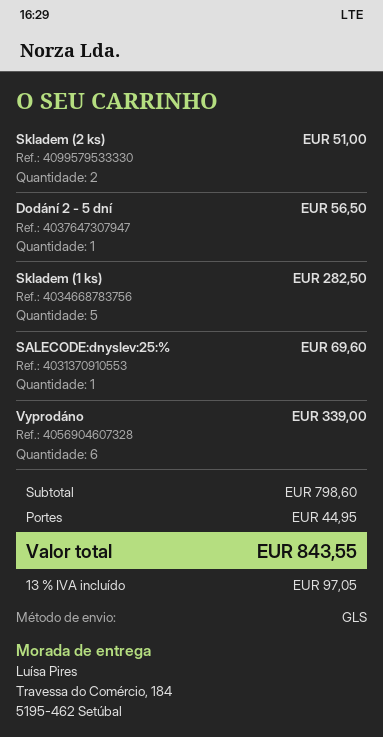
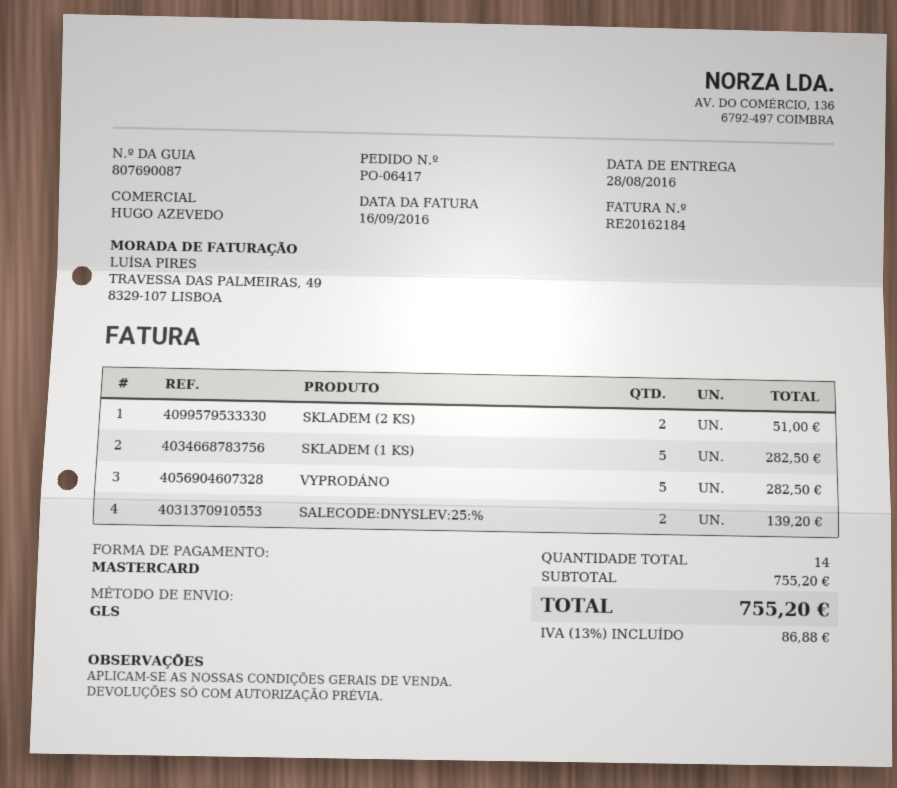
Dodání 2 - 5 dní: 1 for 56.50 -> none
SALECODE:dnyslev:25:%: 1 for 69.60 -> 2 for 139.20
Vyprodáno: 6 for 339.00 -> 5 for 282.50
subtotal: 798.60 -> 755.20
shipping: 44.95 -> none
tax: 13% = 97.05 -> 13% = 86.88
total: 843.55 -> 755.20

